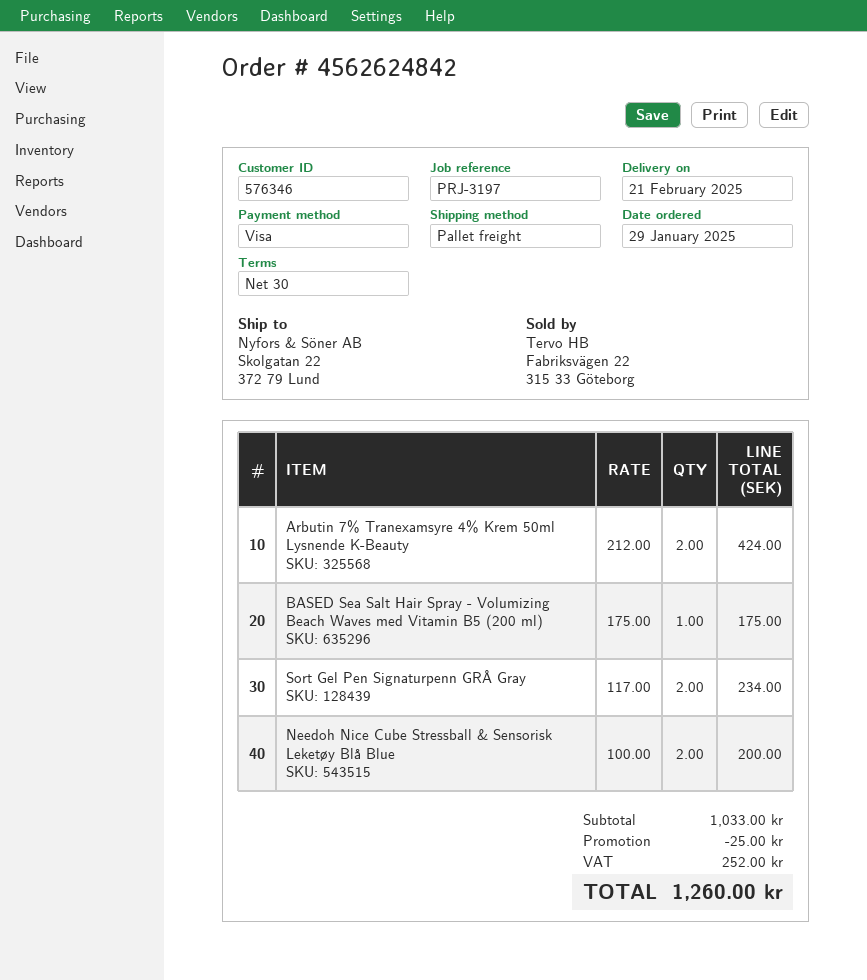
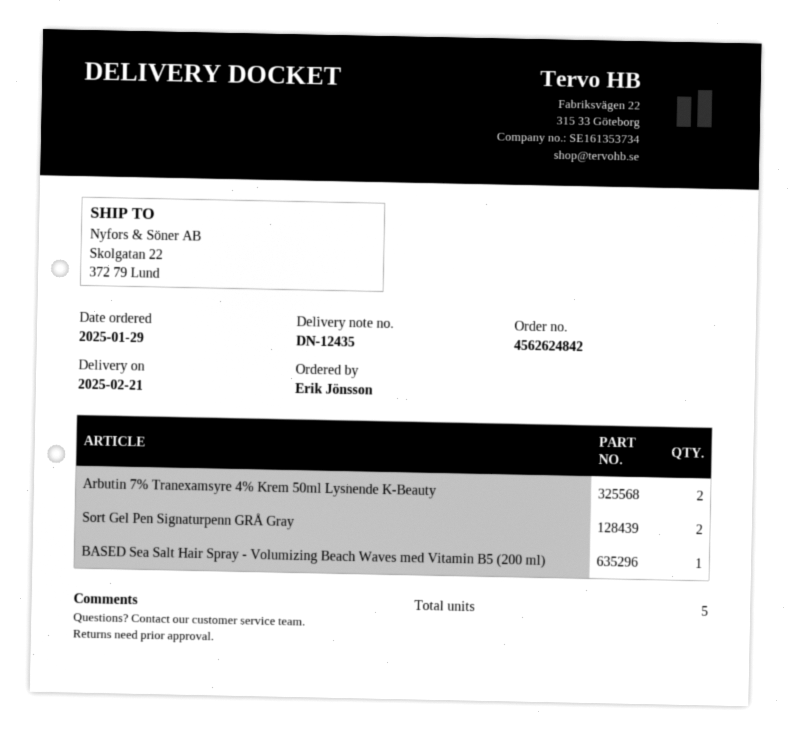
Needoh Nice Cube Stressball & Sensorisk Leketøy Blå Blue: 2 -> none

